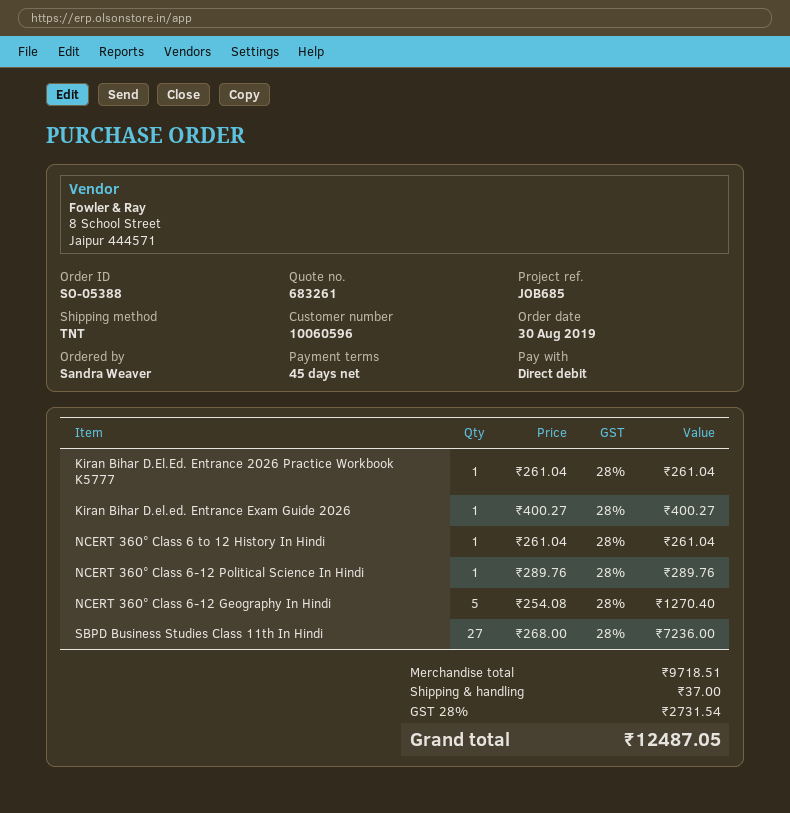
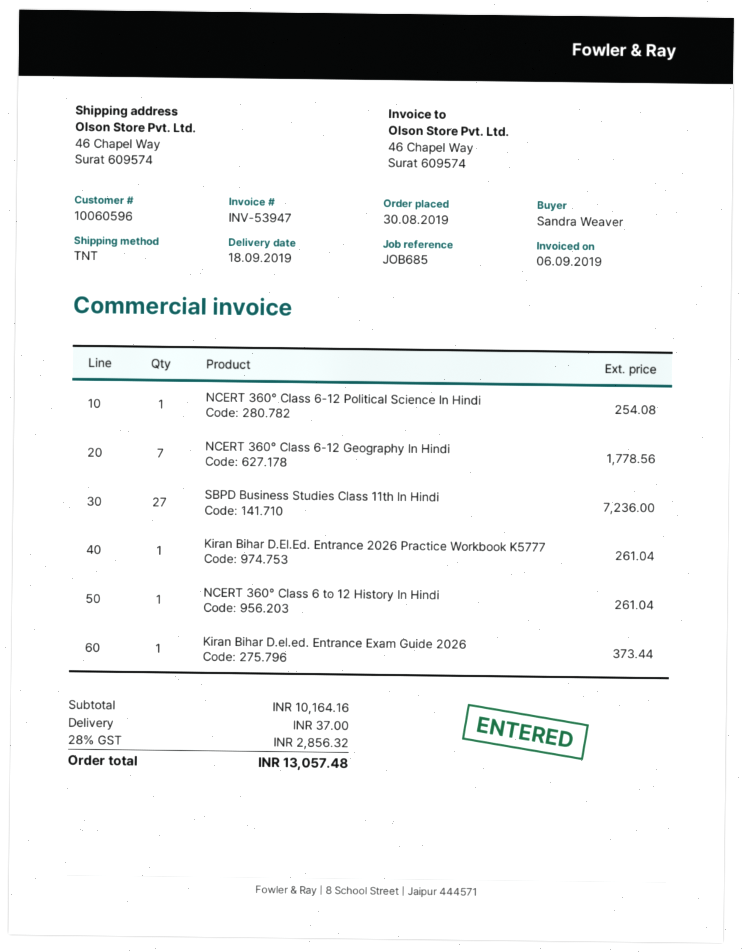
Kiran Bihar D.el.ed. Entrance Exam Guide 2026: 1 for 400.27 -> 1 for 373.44
NCERT 360° Class 6-12 Political Science In Hindi: 1 for 289.76 -> 1 for 254.08
NCERT 360° Class 6-12 Geography In Hindi: 5 for 1270.40 -> 7 for 1778.56
subtotal: 9718.51 -> 10164.16
tax: 28% = 2731.54 -> 28% = 2856.32
total: 12487.05 -> 13057.48

